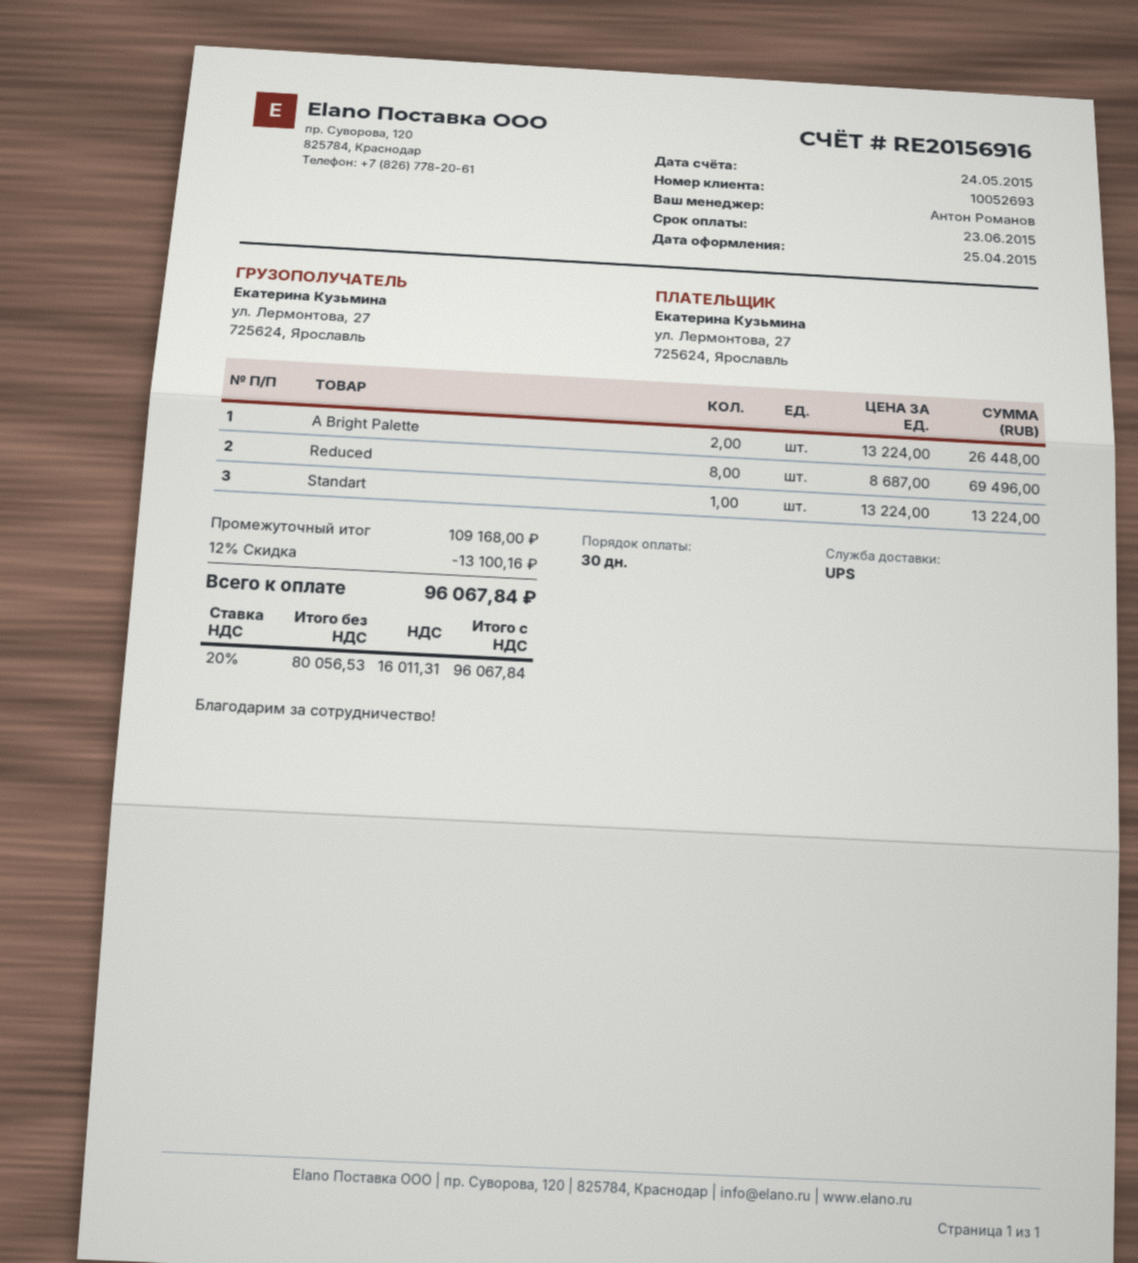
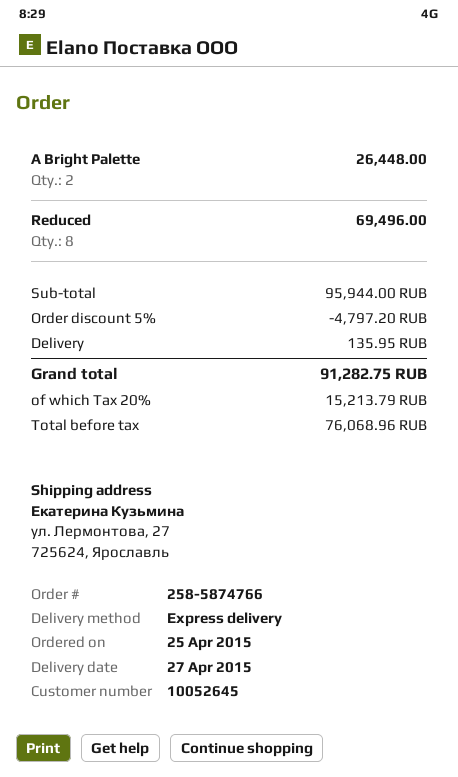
customer number: 10052693 -> 10052645
shipping method: UPS -> express
Standart: 1 for 13224.00 -> none
subtotal: 109168.00 -> 95944.00
discount: 12% = 13100.16 -> 5% = 4797.20
shipping: none -> 135.95
net: 80056.53 -> 76068.96
tax: 20% = 16011.31 -> 20% = 15213.79
total: 96067.84 -> 91282.75

